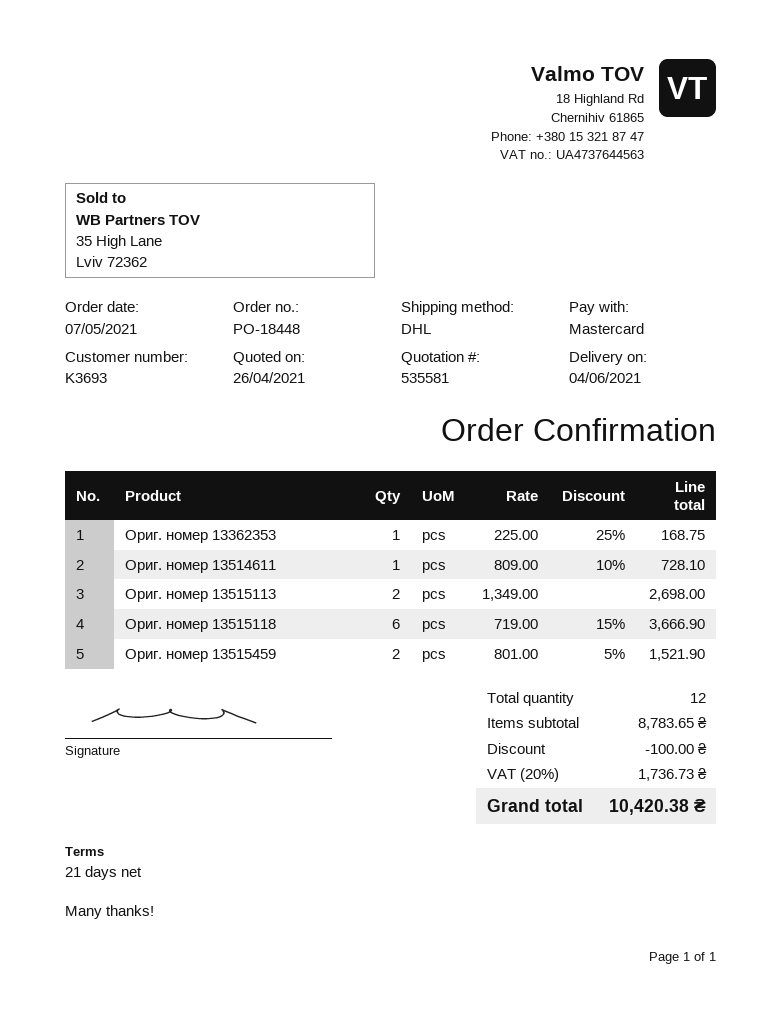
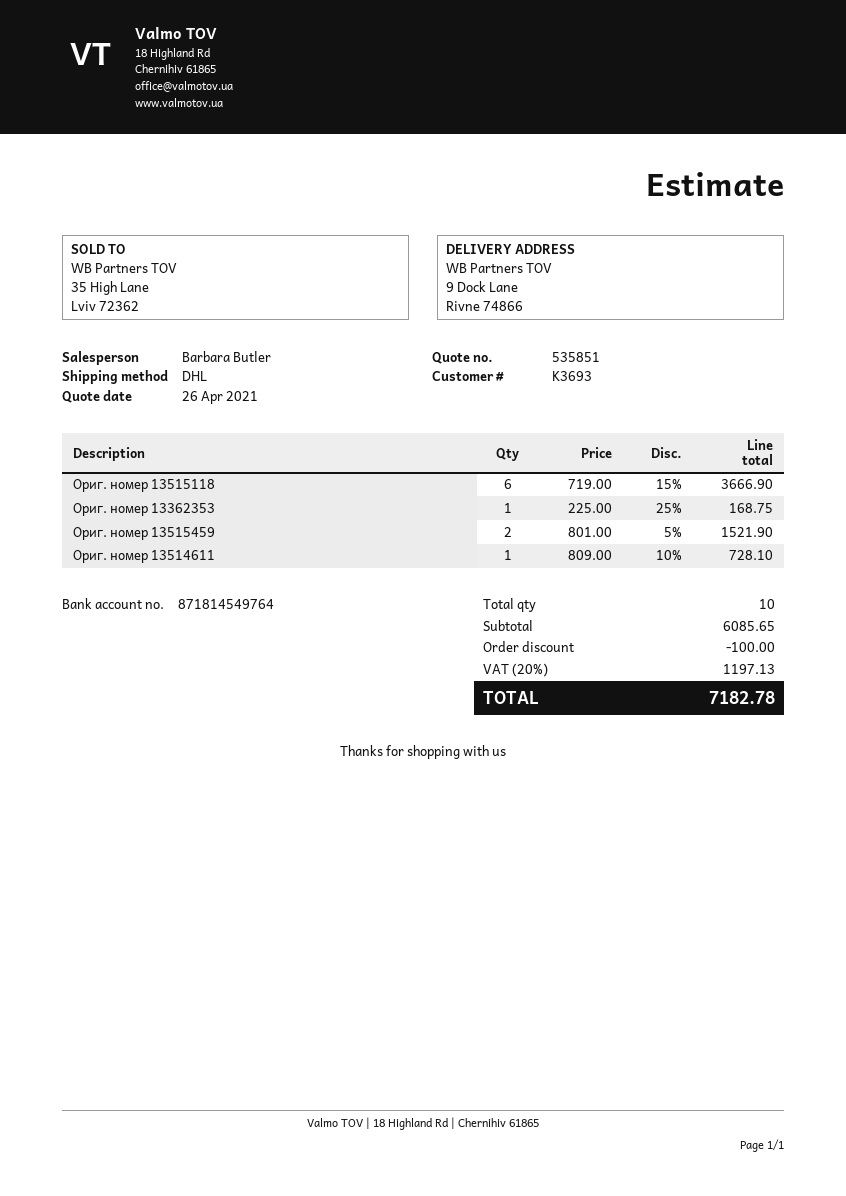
quote number: 535581 -> 535851
Ориг. номер 13515113: 2 x 1349.00 = 2698.00 -> none
total quantity: 12 -> 10
subtotal: 8783.65 -> 6085.65
tax: 20% = 1736.73 -> 20% = 1197.13
total: 10420.38 -> 7182.78

